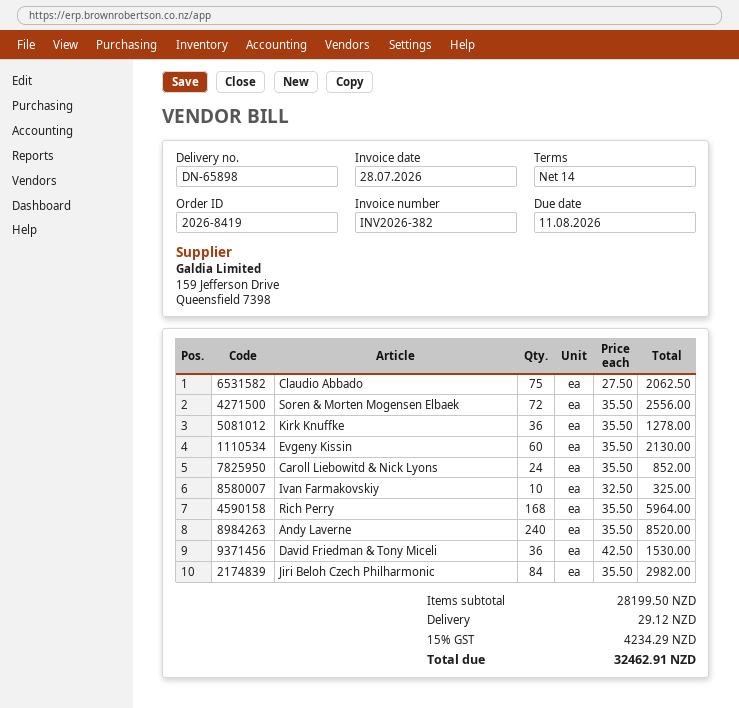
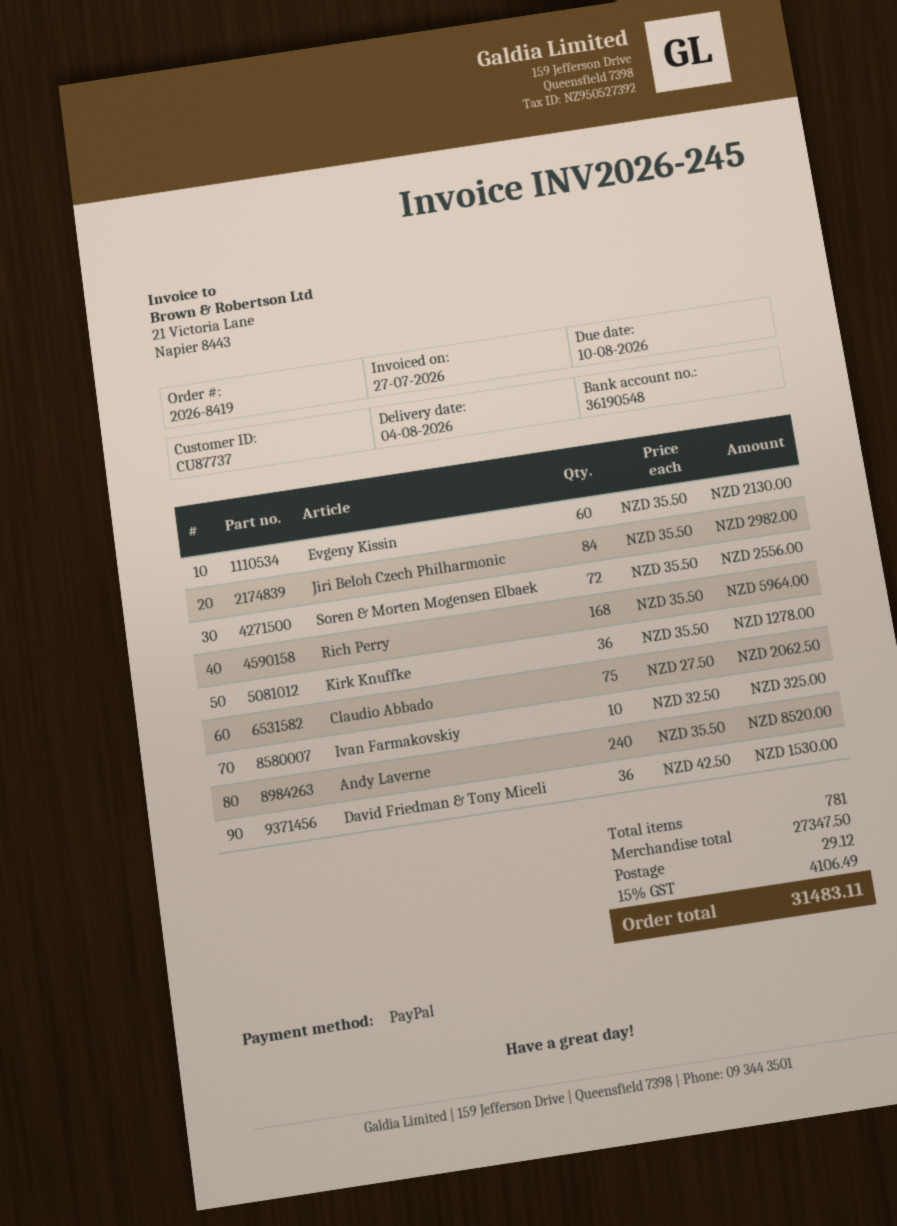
invoice number: INV2026-382 -> INV2026-245
invoice date: 2026-07-28 -> 2026-07-27
due date: 2026-08-11 -> 2026-08-10
Caroll Liebowitd & Nick Lyons: 24 x 35.50 = 852.00 -> none
subtotal: 28199.50 -> 27347.50
tax: 15% = 4234.29 -> 15% = 4106.49
total: 32462.91 -> 31483.11

